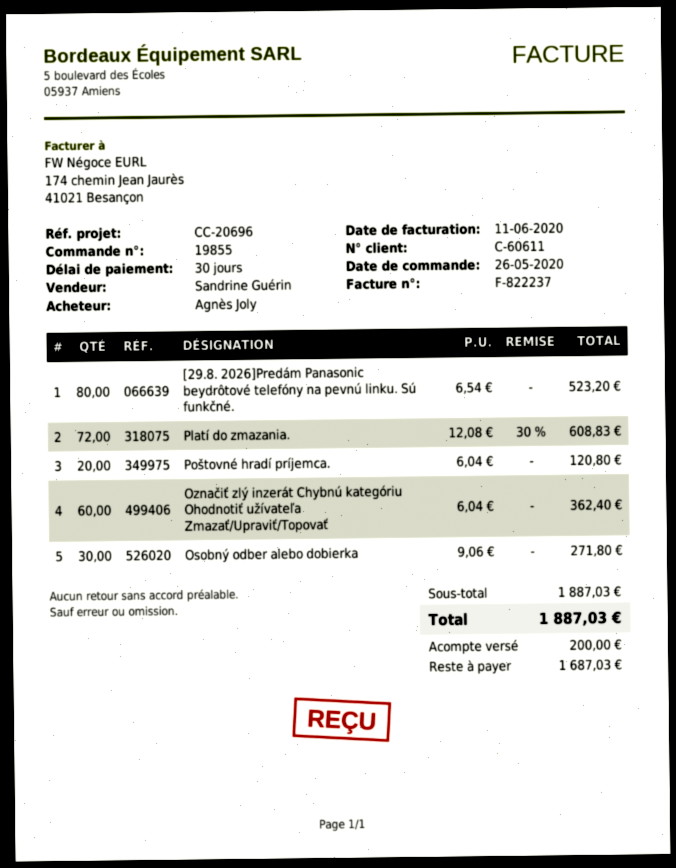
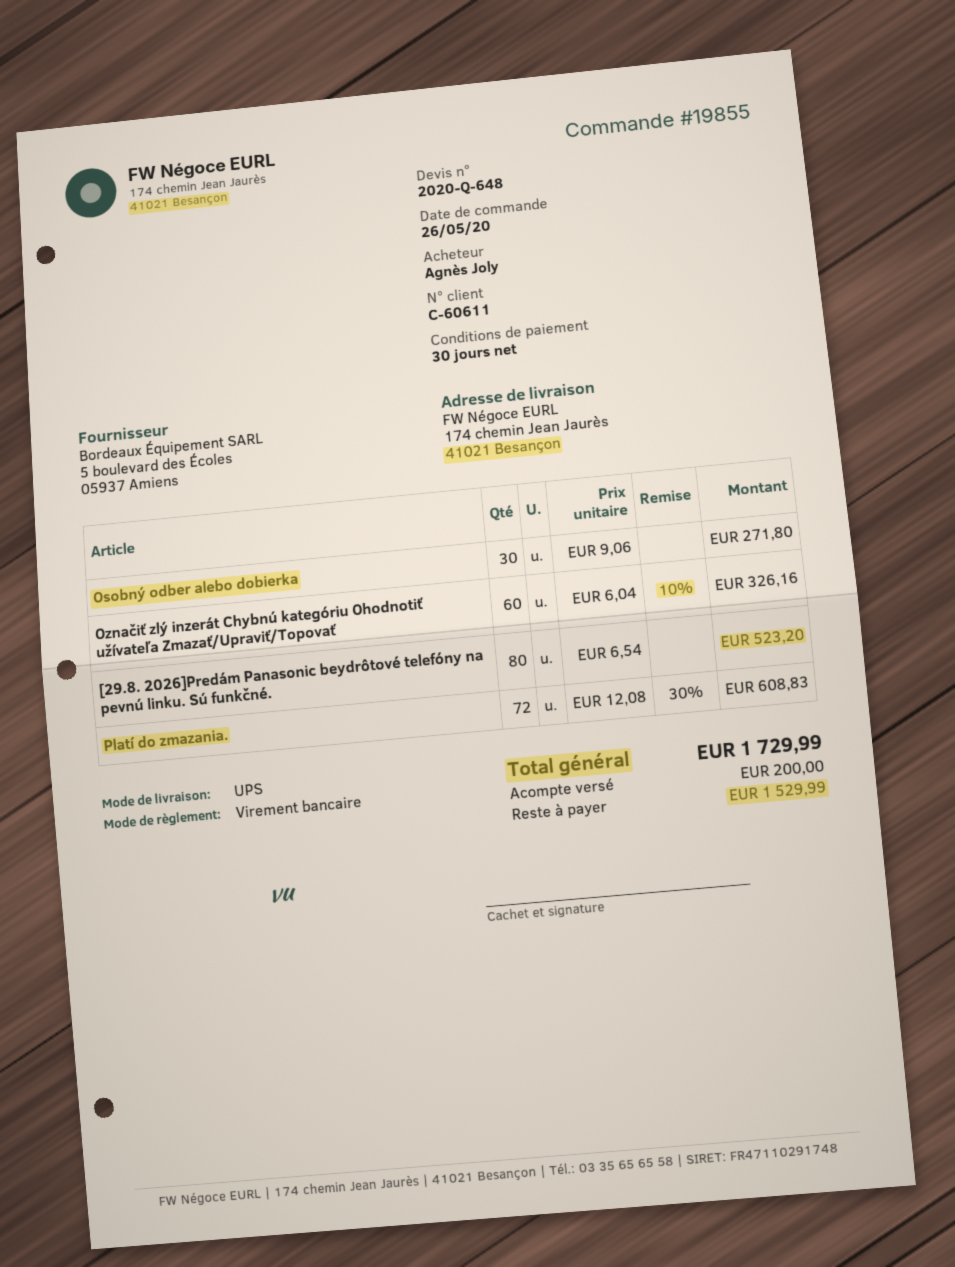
Poštovné hradí príjemca.: 20 x 6.04 = 120.80 -> none
Označiť zlý inzerát Chybnú kategóriu Ohodnotiť užívateľa Zmazať/Upraviť/Topovať: 60 x 6.04 = 362.40 -> 60 x 6.04 - 10% = 326.16
total: 1887.03 -> 1729.99
balance: 1687.03 -> 1529.99

